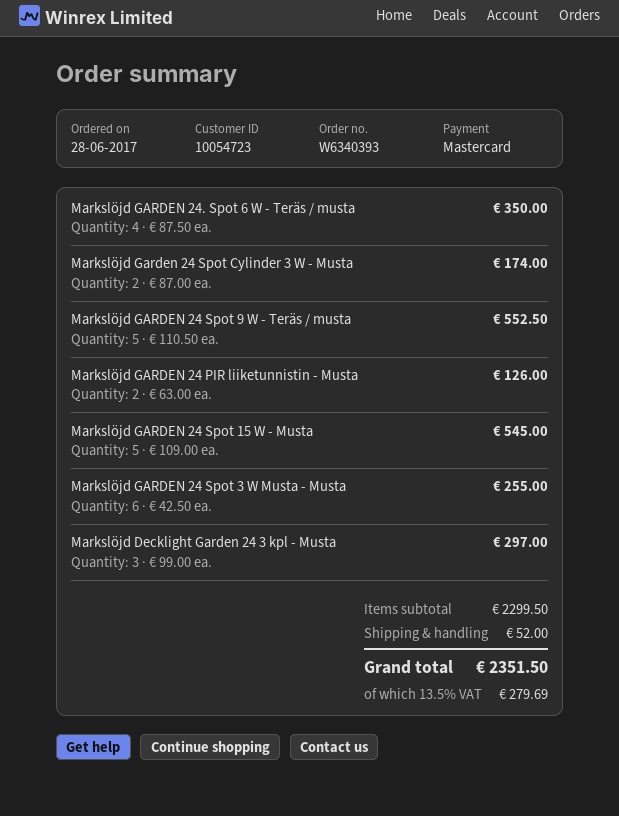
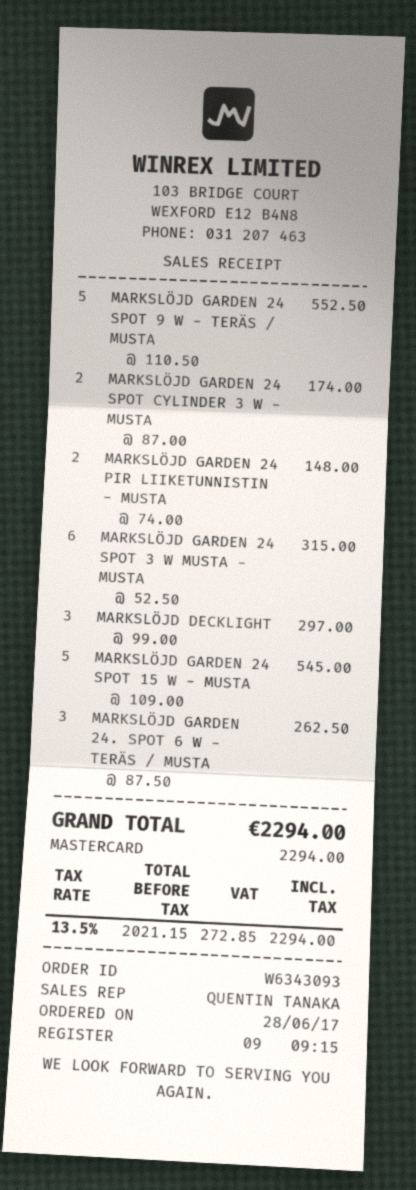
order number: W6340393 -> W6343093
Markslöjd GARDEN 24. Spot 6 W - Teräs / musta: 4 x 87.50 = 350.00 -> 3 x 87.50 = 262.50
Markslöjd GARDEN 24 PIR liiketunnistin - Musta: 2 x 63.00 = 126.00 -> 2 x 74.00 = 148.00
Markslöjd GARDEN 24 Spot 3 W Musta - Musta: 6 x 42.50 = 255.00 -> 6 x 52.50 = 315.00
shipping: 52.00 -> none
tax: 13.5% = 279.69 -> 13.5% = 272.85
total: 2351.50 -> 2294.00

